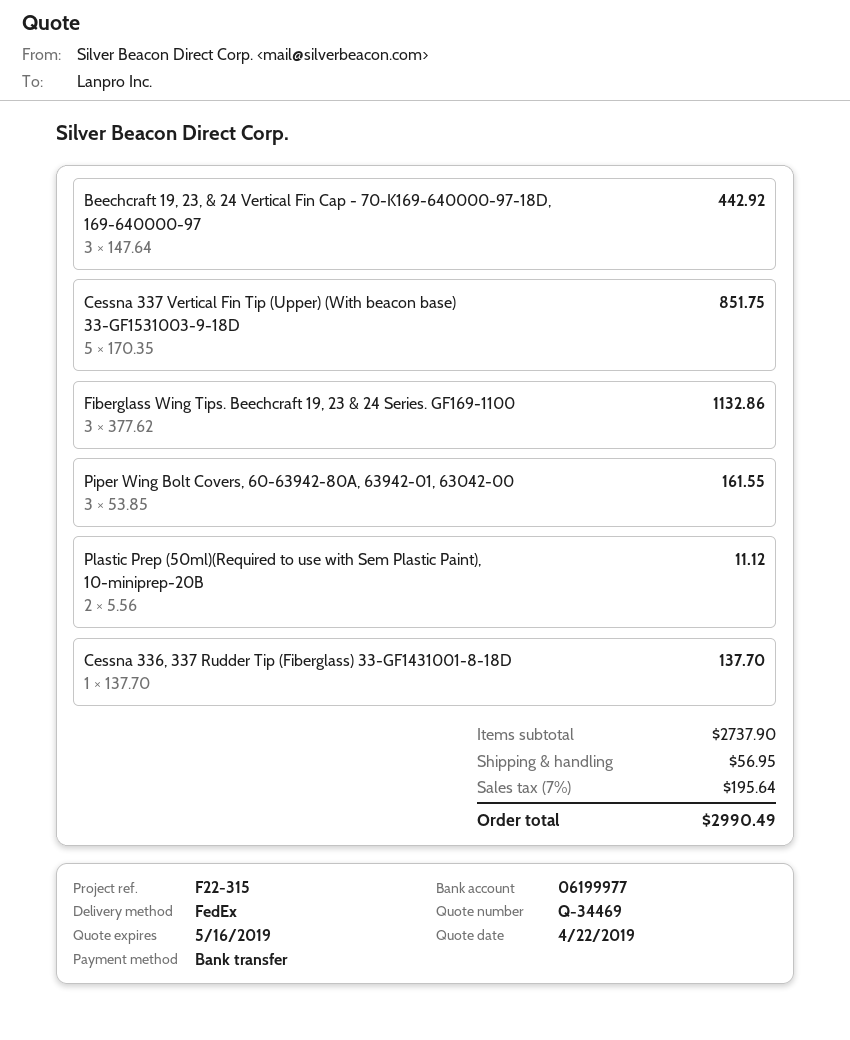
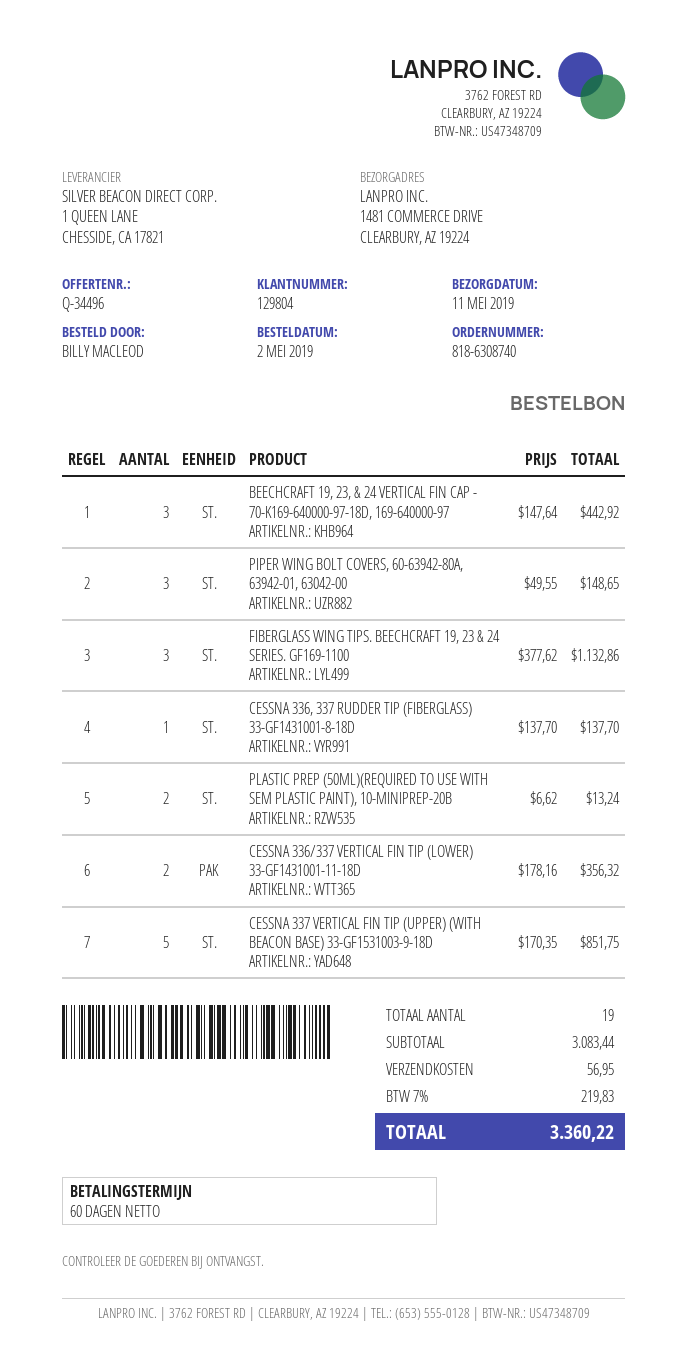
quote number: Q-34469 -> Q-34496
Piper Wing Bolt Covers, 60-63942-80A, 63942-01, 63042-00: 3 x 53.85 = 161.55 -> 3 x 49.55 = 148.65
Plastic Prep (50ml)(Required to use with Sem Plastic Paint), 10-miniprep-20B: 2 x 5.56 = 11.12 -> 2 x 6.62 = 13.24
CESSNA 336/337 VERTICAL FIN TIP (LOWER) 33-GF1431001-11-18D: none -> 2 x 178.16 = 356.32
subtotal: 2737.90 -> 3083.44
tax: 7% = 195.64 -> 7% = 219.83
total: 2990.49 -> 3360.22

